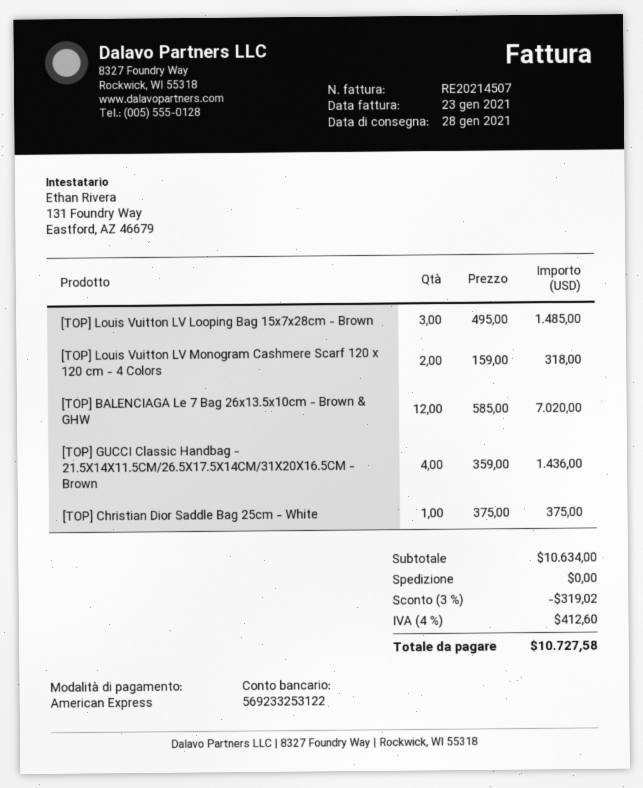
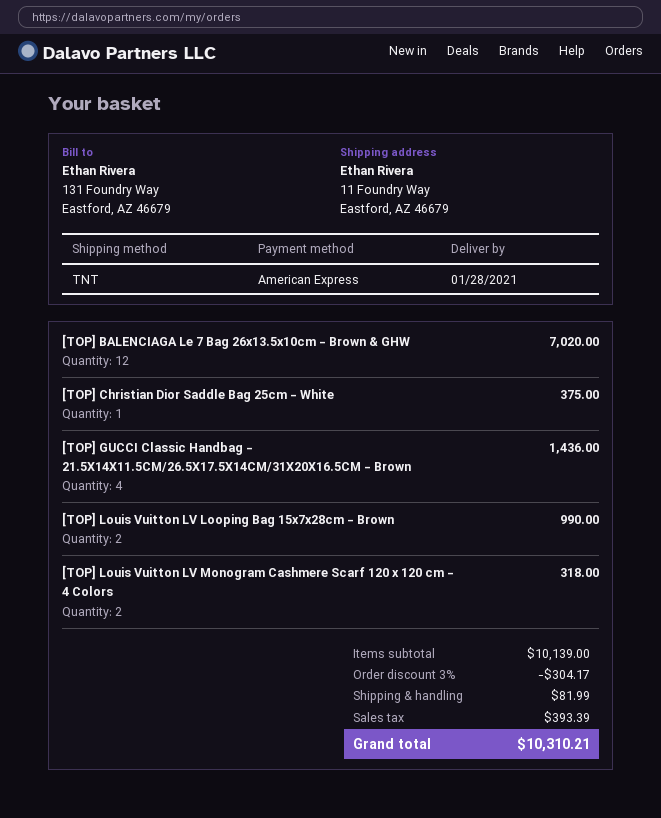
[TOP] Louis Vuitton LV Looping Bag 15x7x28cm - Brown: 3 for 1485.00 -> 2 for 990.00
subtotal: 10634.00 -> 10139.00
discount: 3% = 319.02 -> 3% = 304.17
shipping: 0.00 -> 81.99
tax: 412.60 -> 393.39
total: 10727.58 -> 10310.21

